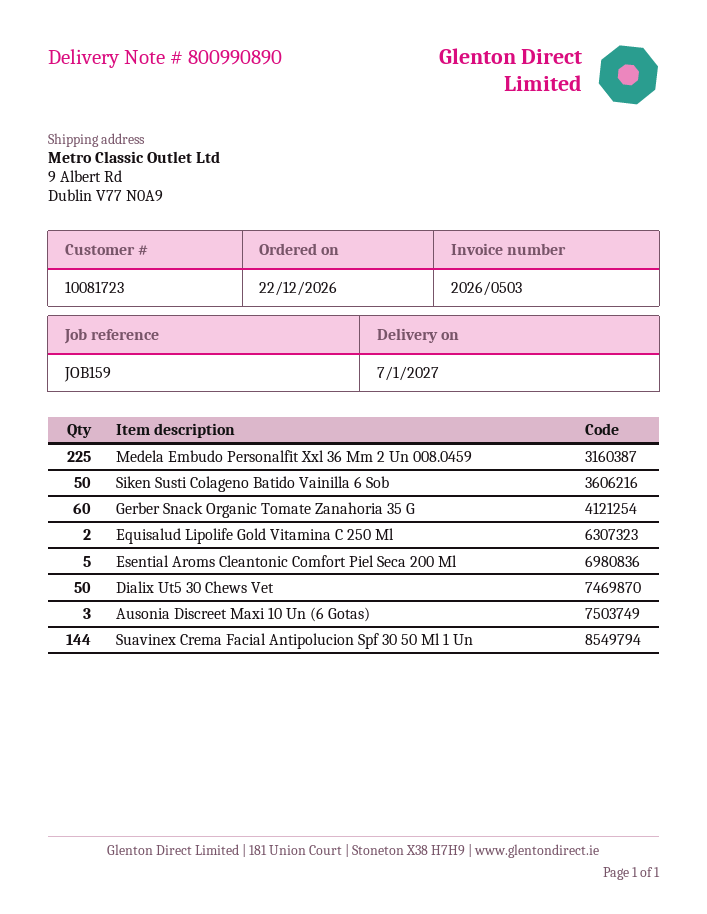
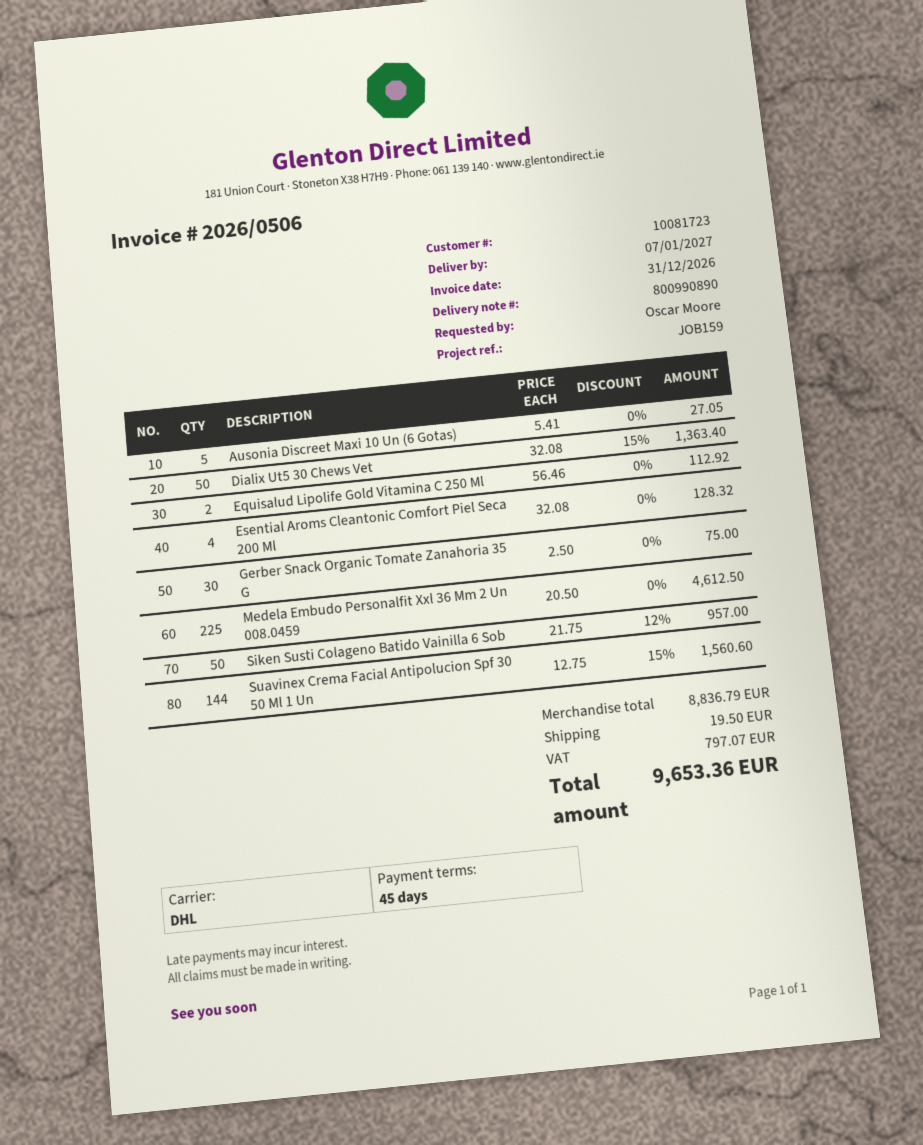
invoice number: 2026/0503 -> 2026/0506
Gerber Snack Organic Tomate Zanahoria 35 G: 60 -> 30
Esential Aroms Cleantonic Comfort Piel Seca 200 Ml: 5 -> 4
Ausonia Discreet Maxi 10 Un (6 Gotas): 3 -> 5

